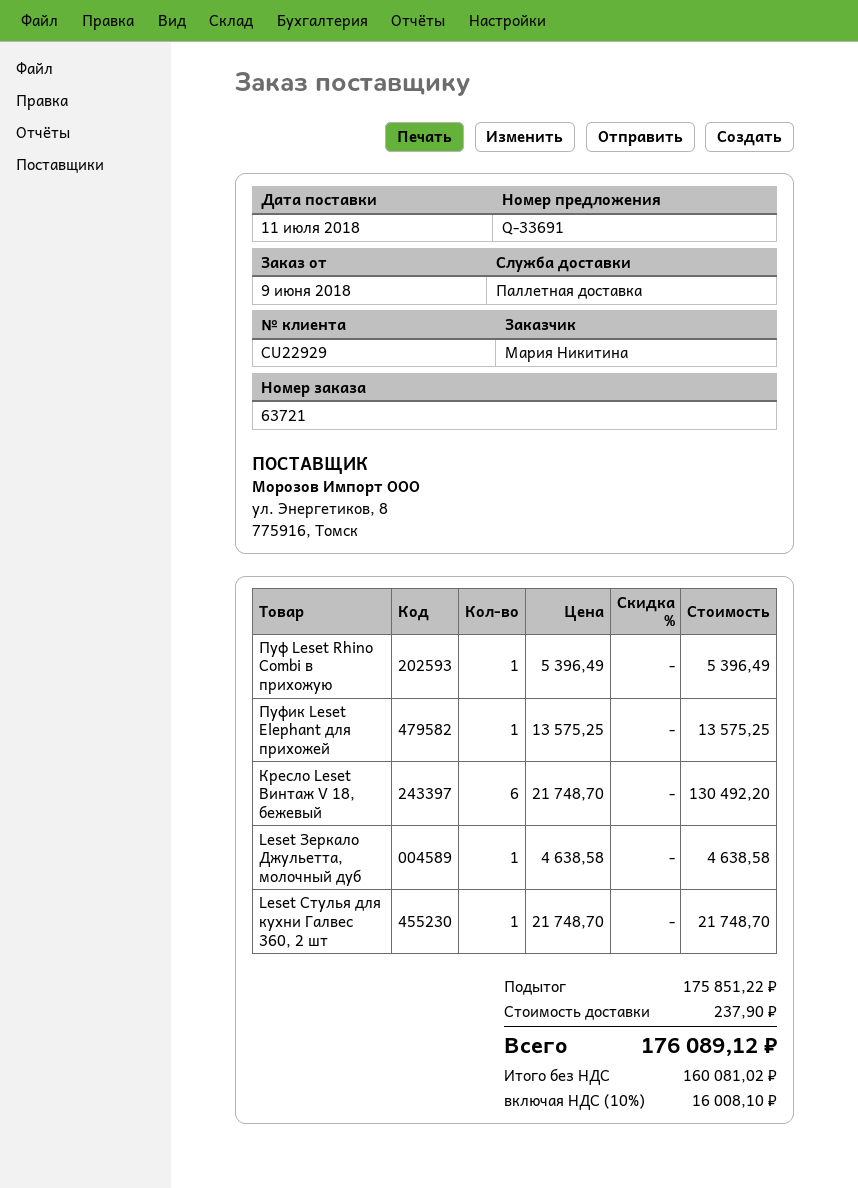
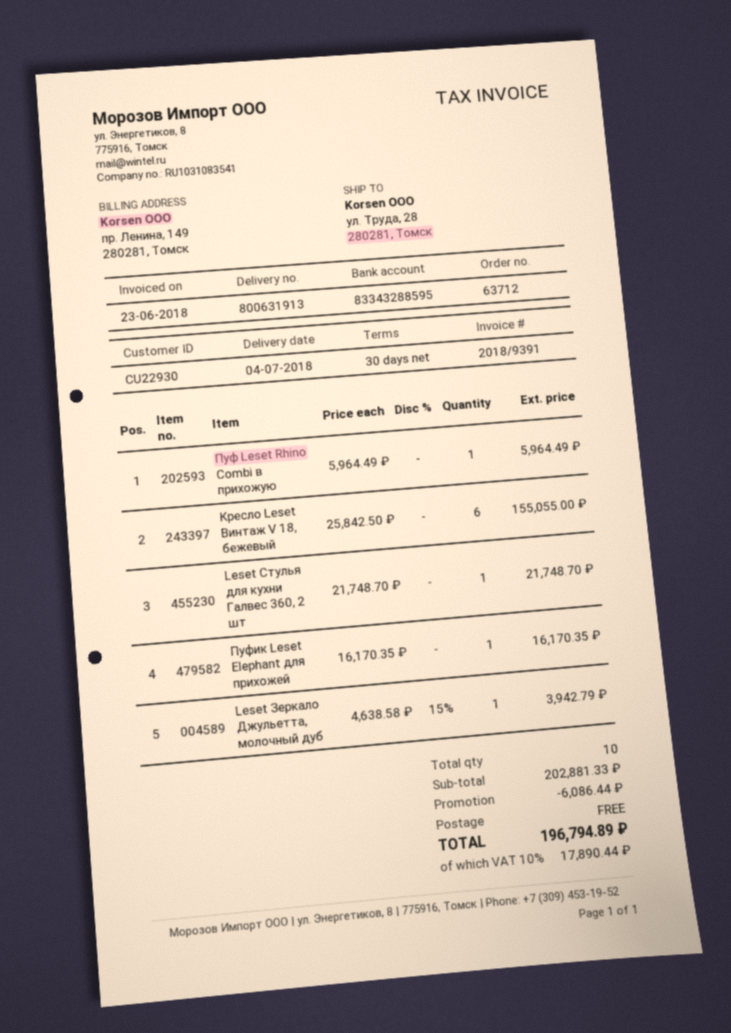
order number: 63721 -> 63712
delivery date: 2018-07-11 -> 2018-07-04
customer number: CU22929 -> CU22930
Пуф Leset Rhino Combi в прихожую: 1 x 5396.49 = 5396.49 -> 1 x 5964.49 = 5964.49
Пуфик Leset Elephant для прихожей: 1 x 13575.25 = 13575.25 -> 1 x 16170.35 = 16170.35
Кресло Leset Винтаж V 18, бежевый: 6 x 21748.70 = 130492.20 -> 6 x 25842.50 = 155055.00
Leset Зеркало Джульетта, молочный дуб: 1 x 4638.58 = 4638.58 -> 1 x 4638.58 - 15% = 3942.79
subtotal: 175851.22 -> 202881.33
discount: none -> 6086.44
shipping: 237.90 -> 0.00
tax: 10% = 16008.10 -> 10% = 17890.44
total: 176089.12 -> 196794.89

